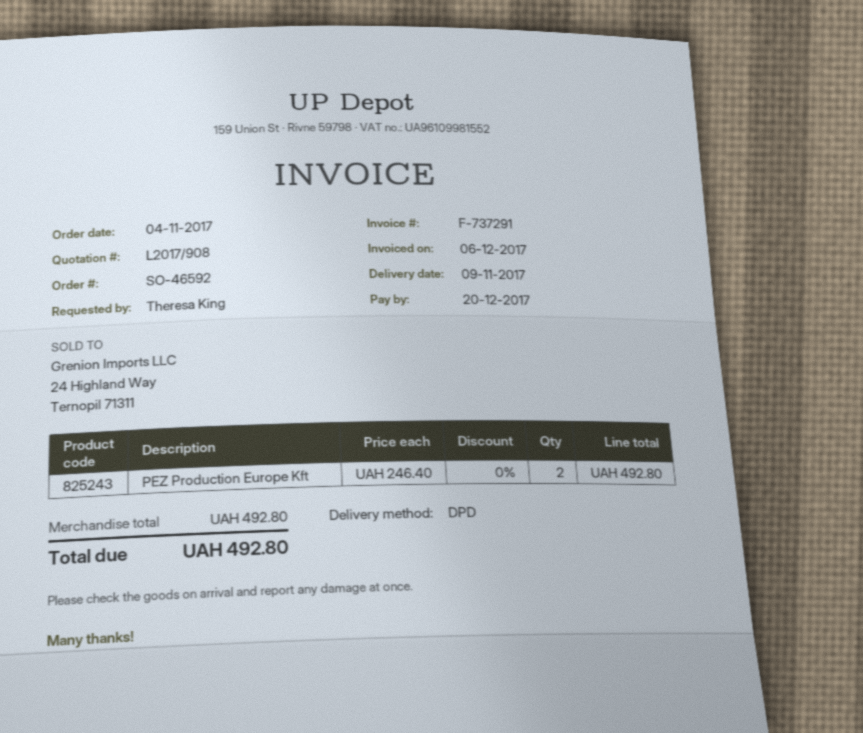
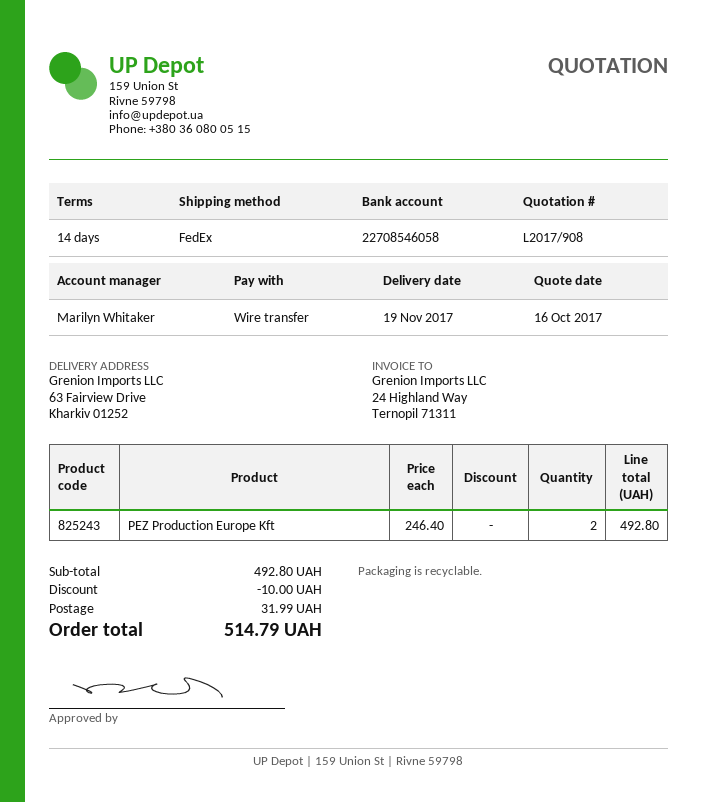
delivery date: 2017-11-09 -> 2017-11-19
shipping method: DPD -> FedEx
discount: none -> 10.00
shipping: none -> 31.99
total: 492.80 -> 514.79

